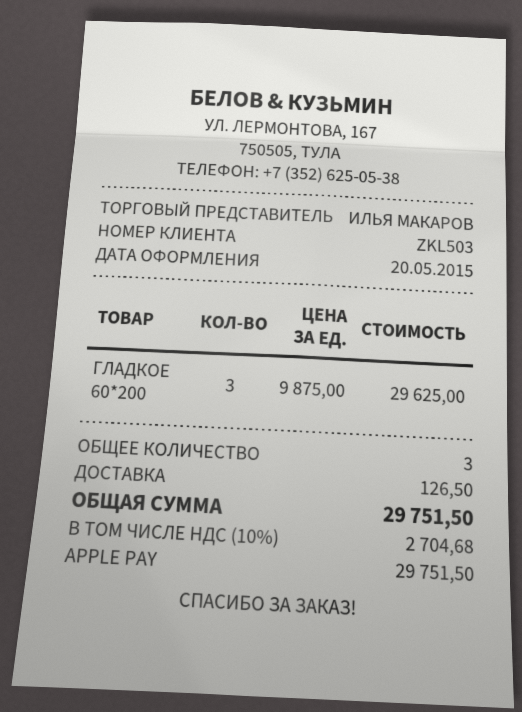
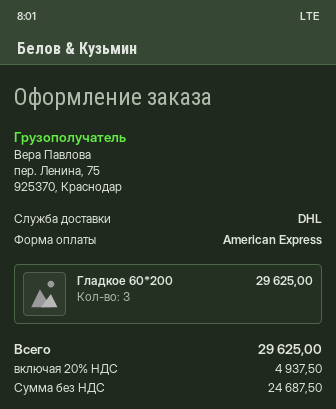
payment method: Apple Pay -> American Express
shipping: 126.50 -> none
tax: 10% = 2704.68 -> 20% = 4937.50
total: 29751.50 -> 29625.00

